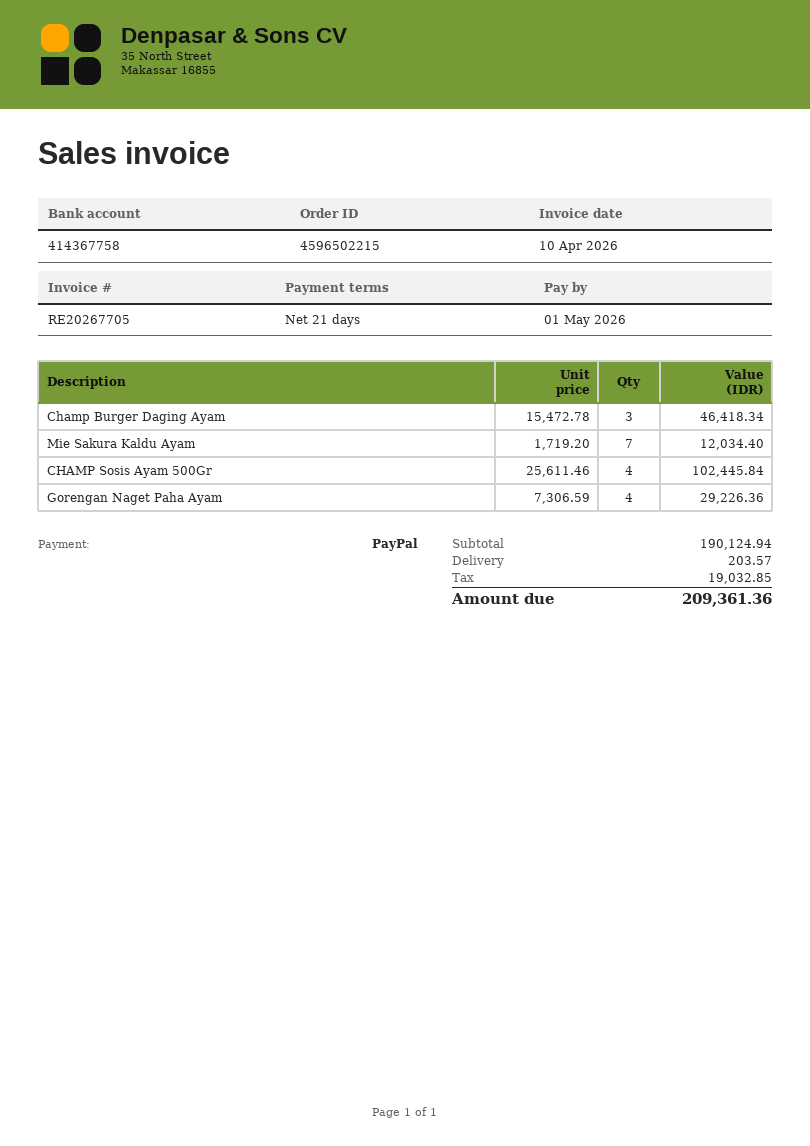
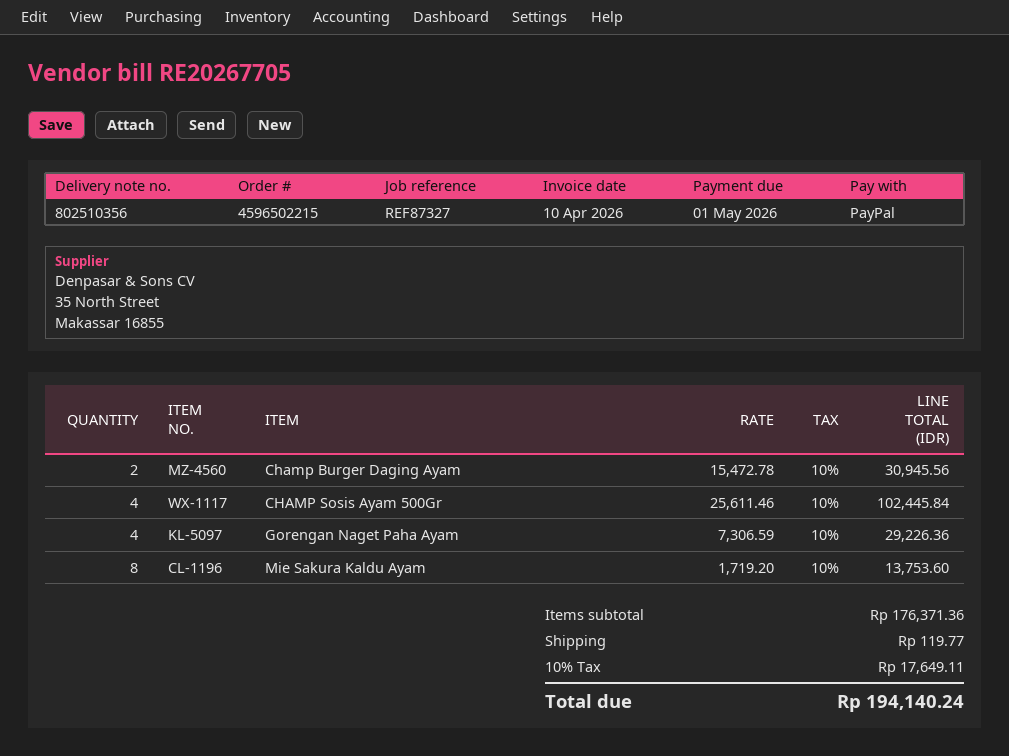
Champ Burger Daging Ayam: 3 x 15472.78 = 46418.34 -> 2 x 15472.78 = 30945.56
Mie Sakura Kaldu Ayam: 7 x 1719.20 = 12034.40 -> 8 x 1719.20 = 13753.60
subtotal: 190124.94 -> 176371.36
shipping: 203.57 -> 119.77
tax: 19032.85 -> 17649.11
total: 209361.36 -> 194140.24

